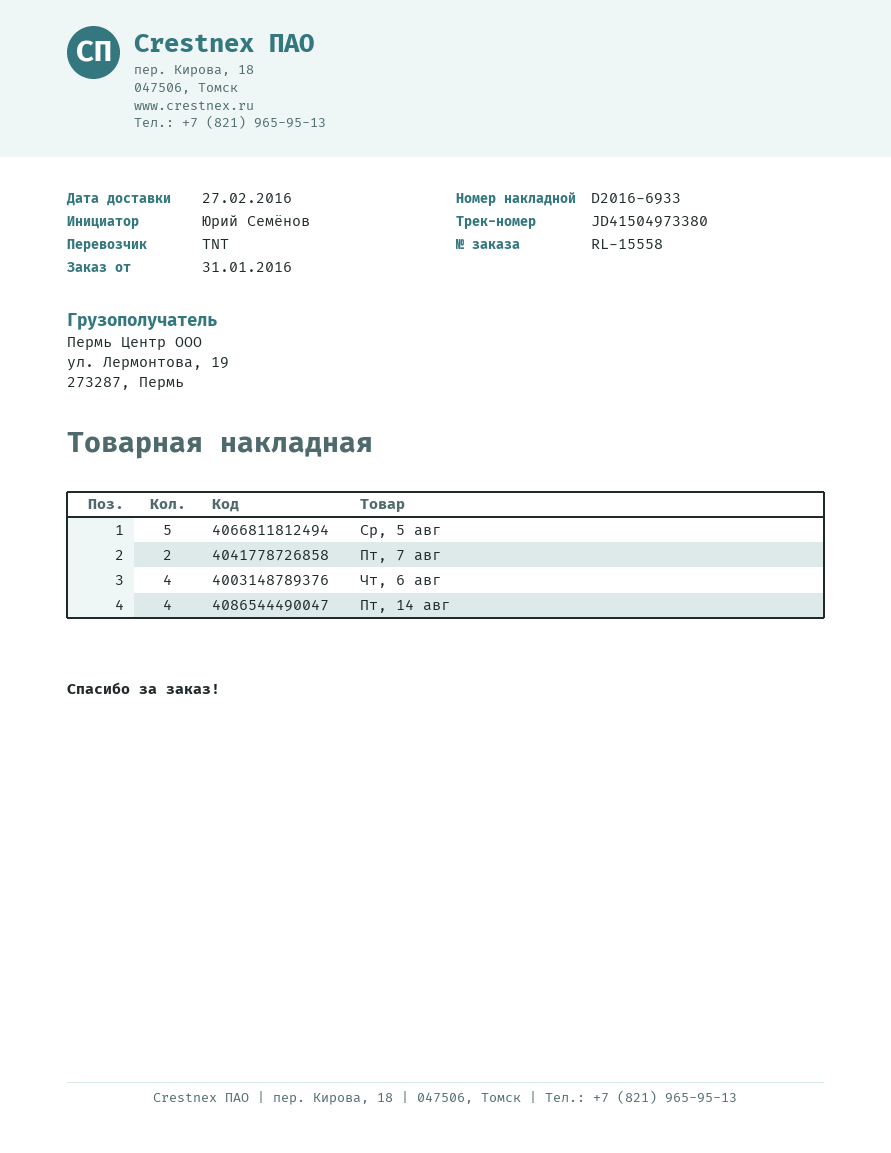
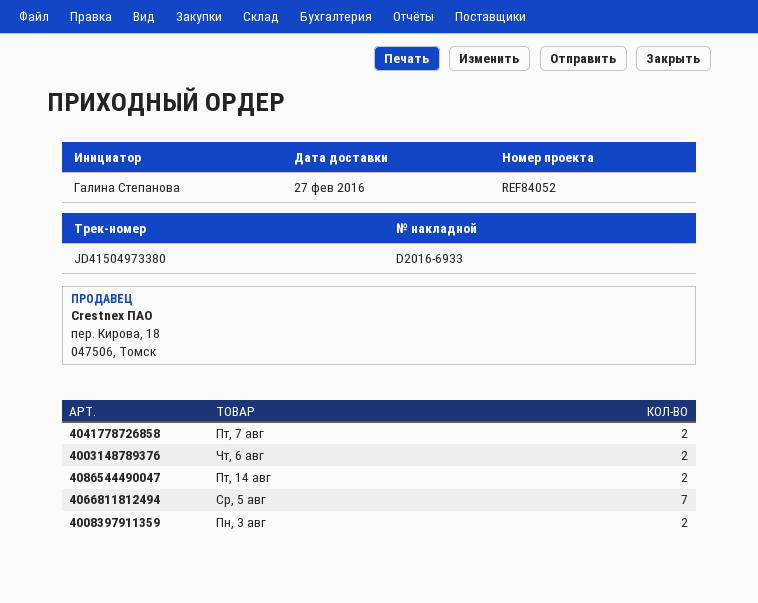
ordered by: Юрий Семёнов -> Галина Степанова
Ср, 5 авг: 5 -> 7
Чт, 6 авг: 4 -> 2
Пт, 14 авг: 4 -> 2
Пн, 3 авг: none -> 2

